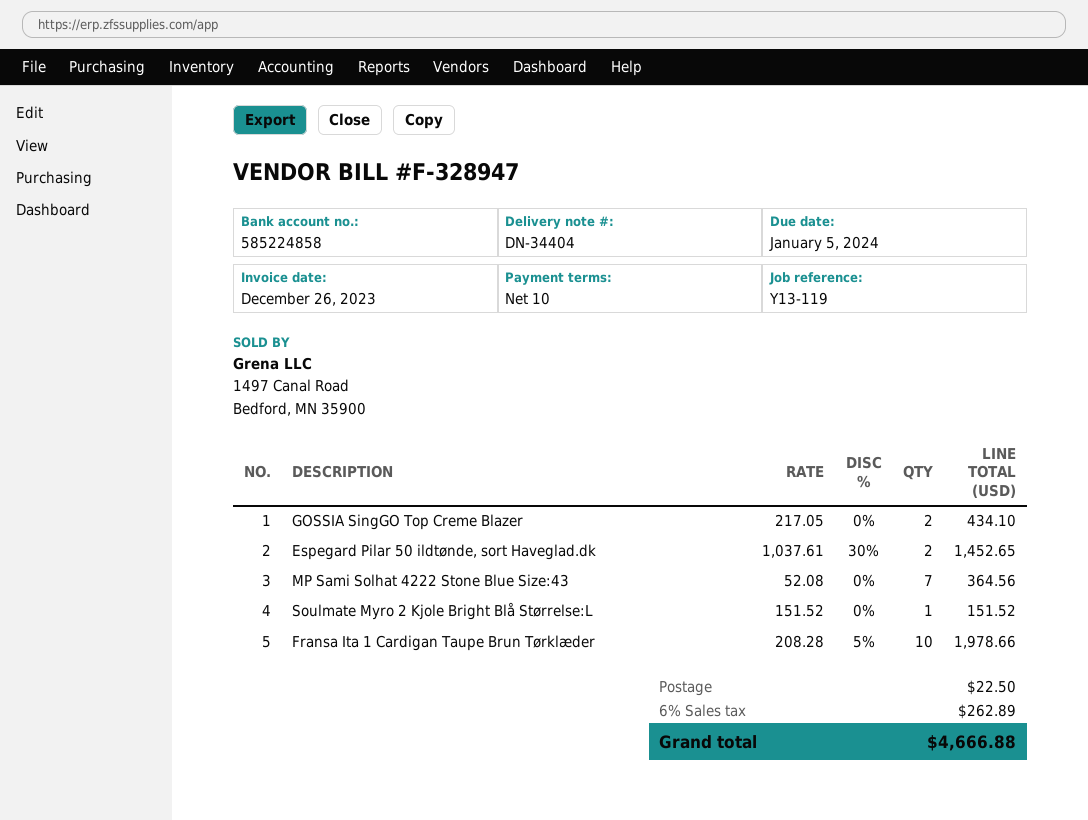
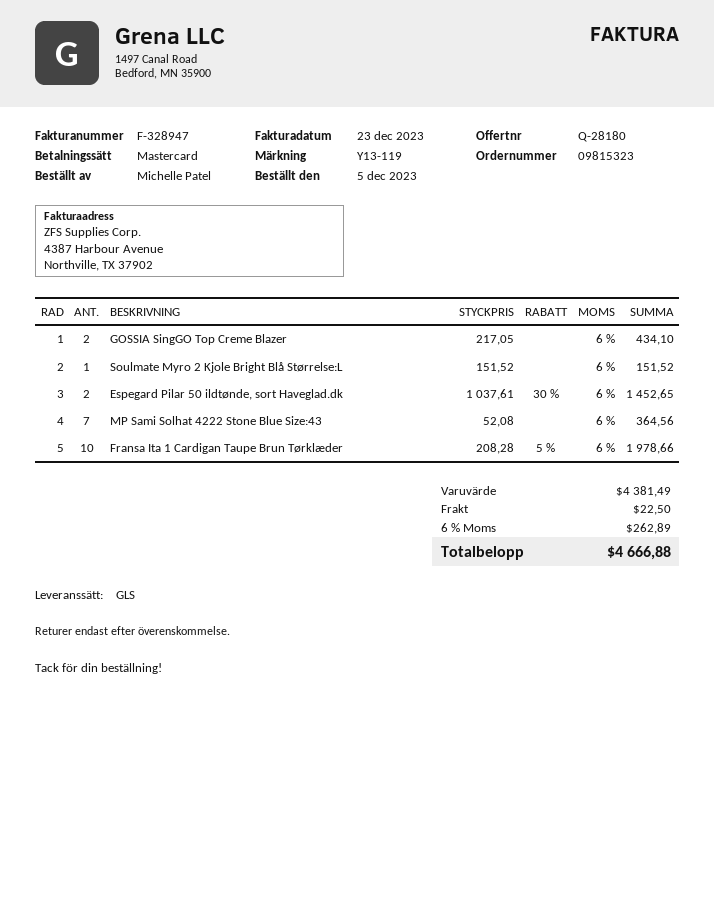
invoice date: 2023-12-26 -> 2023-12-23

